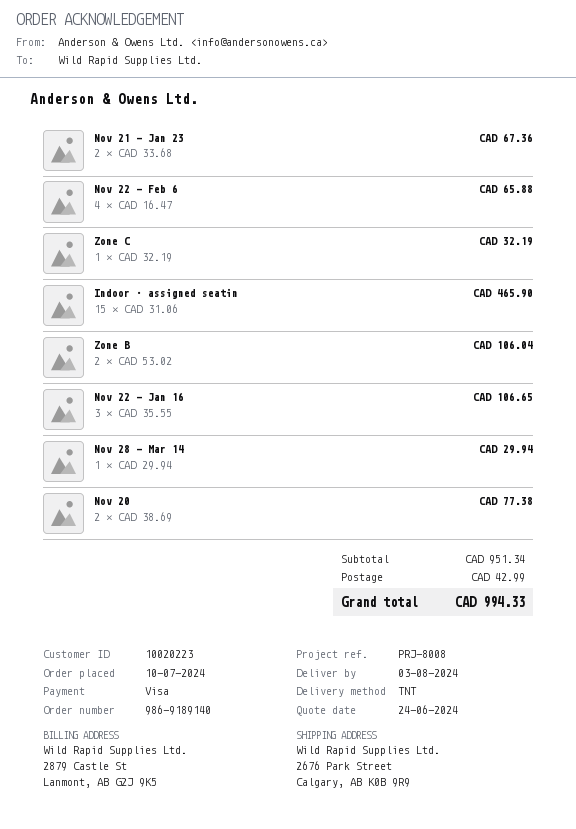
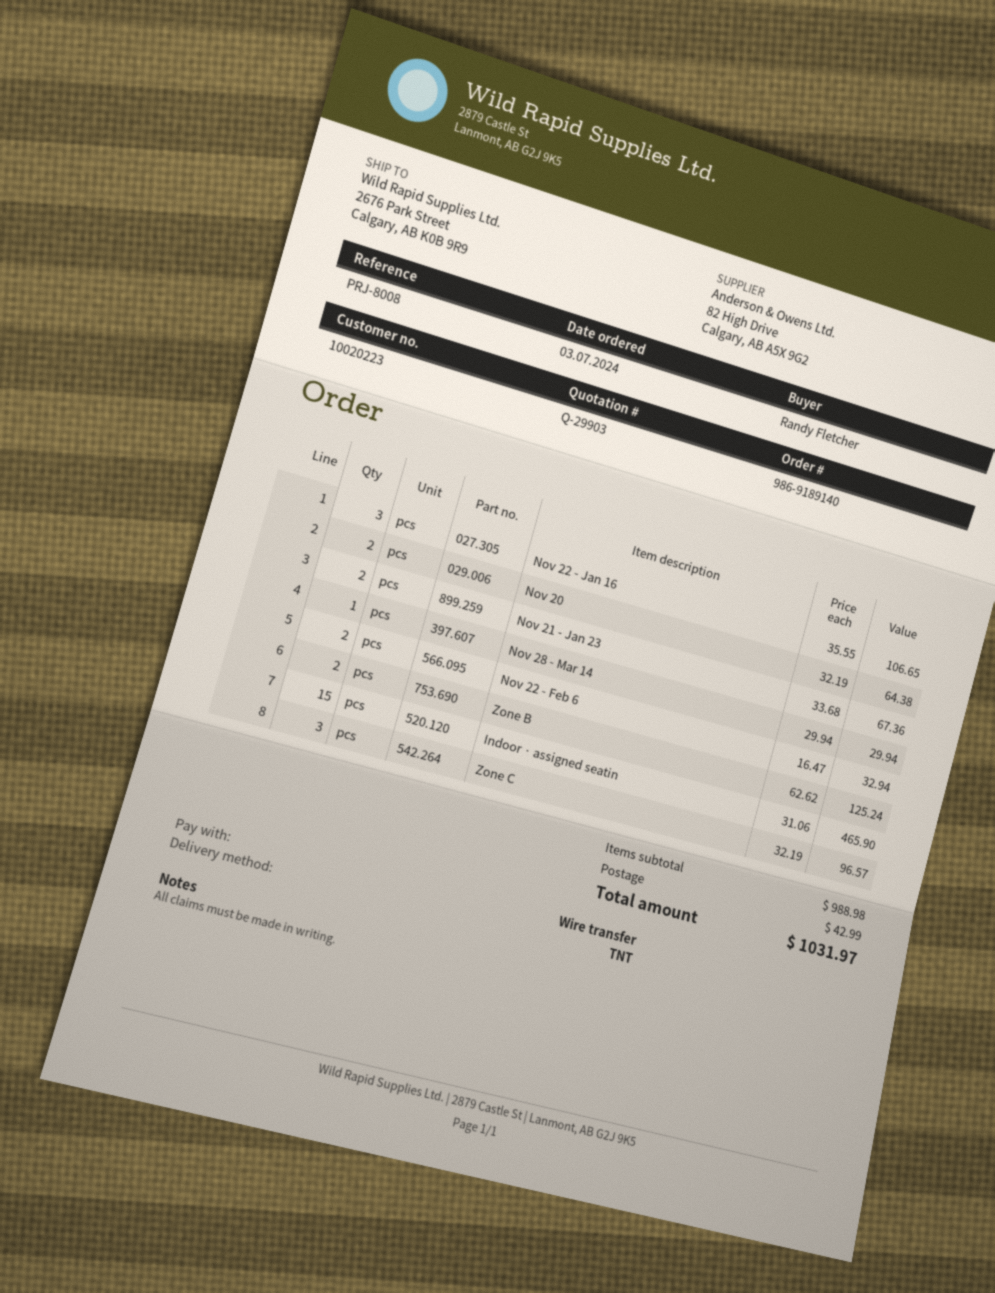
order date: 2024-07-10 -> 2024-07-03
payment method: Visa -> bank transfer
Nov 22 - Feb 6: 4 x 16.47 = 65.88 -> 2 x 16.47 = 32.94
Zone C: 1 x 32.19 = 32.19 -> 3 x 32.19 = 96.57
Zone B: 2 x 53.02 = 106.04 -> 2 x 62.62 = 125.24
Nov 20: 2 x 38.69 = 77.38 -> 2 x 32.19 = 64.38
subtotal: 951.34 -> 988.98
total: 994.33 -> 1031.97

